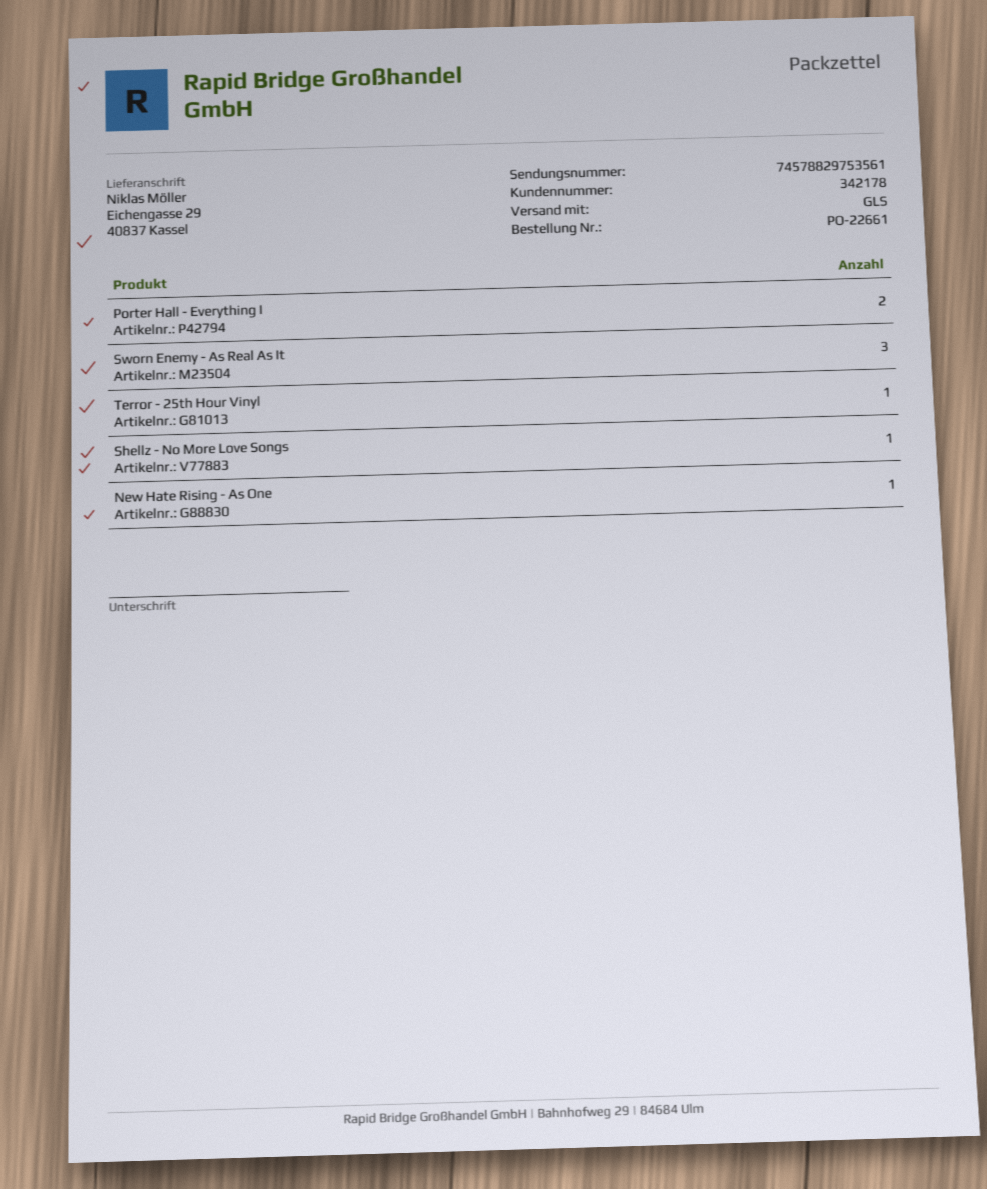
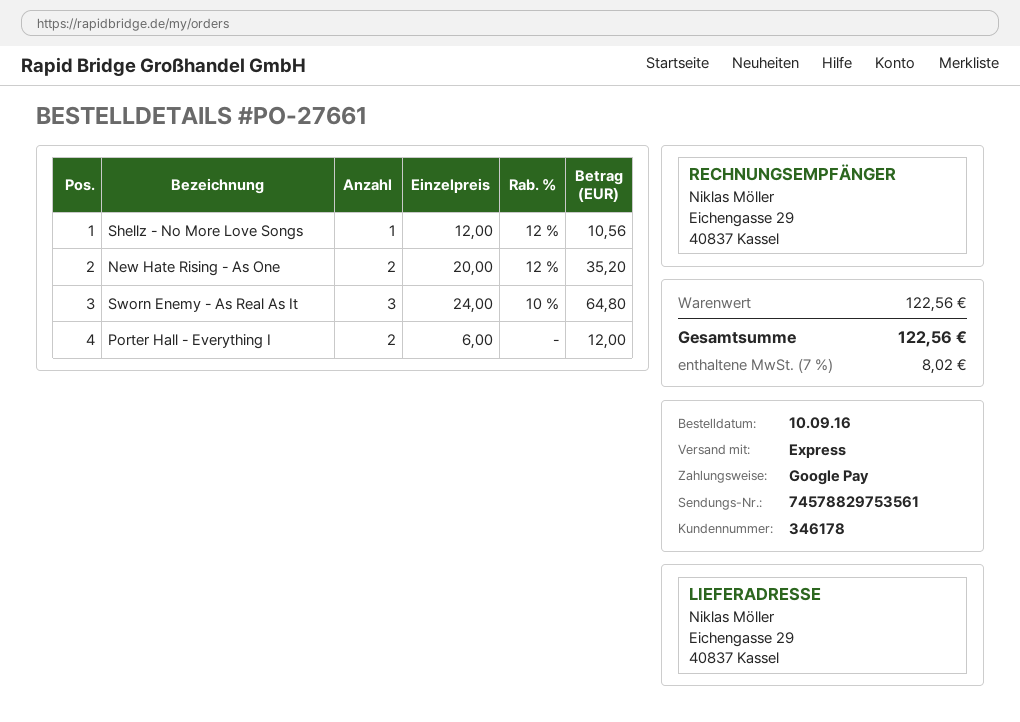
order number: PO-22661 -> PO-27661
customer number: 342178 -> 346178
shipping method: GLS -> express
Terror - 25th Hour Vinyl: 1 -> none
New Hate Rising - As One: 1 -> 2

